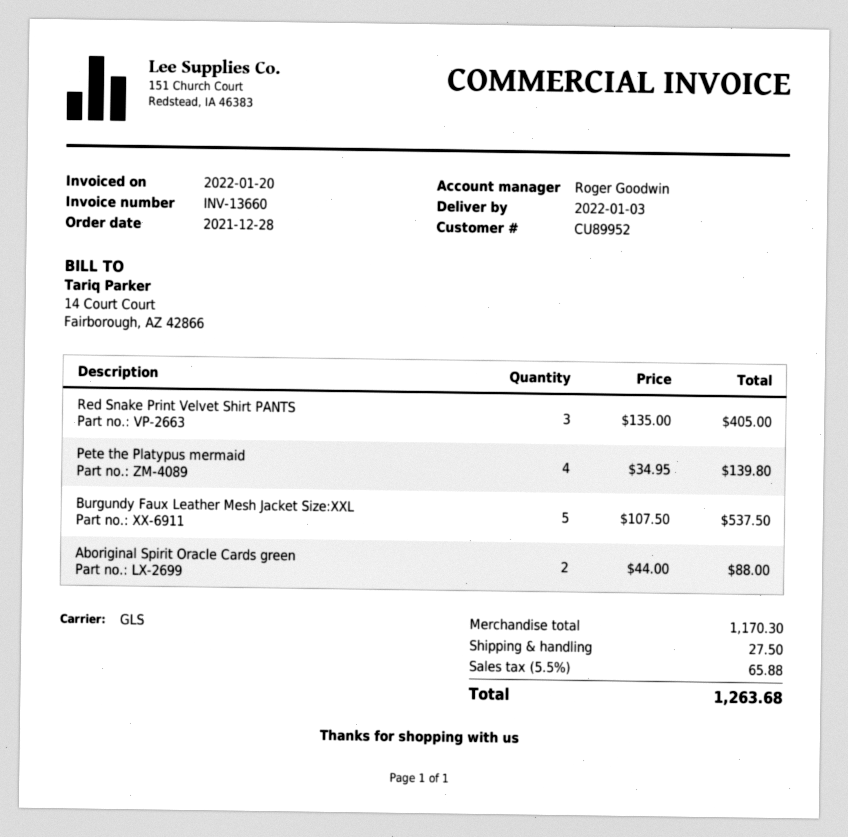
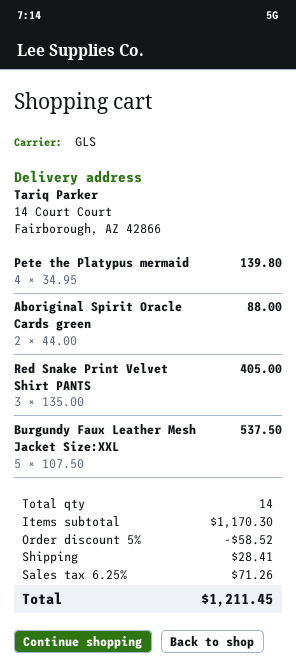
discount: none -> 5% = 58.52
shipping: 27.50 -> 28.41
tax: 5.5% = 65.88 -> 6.25% = 71.26
total: 1263.68 -> 1211.45

